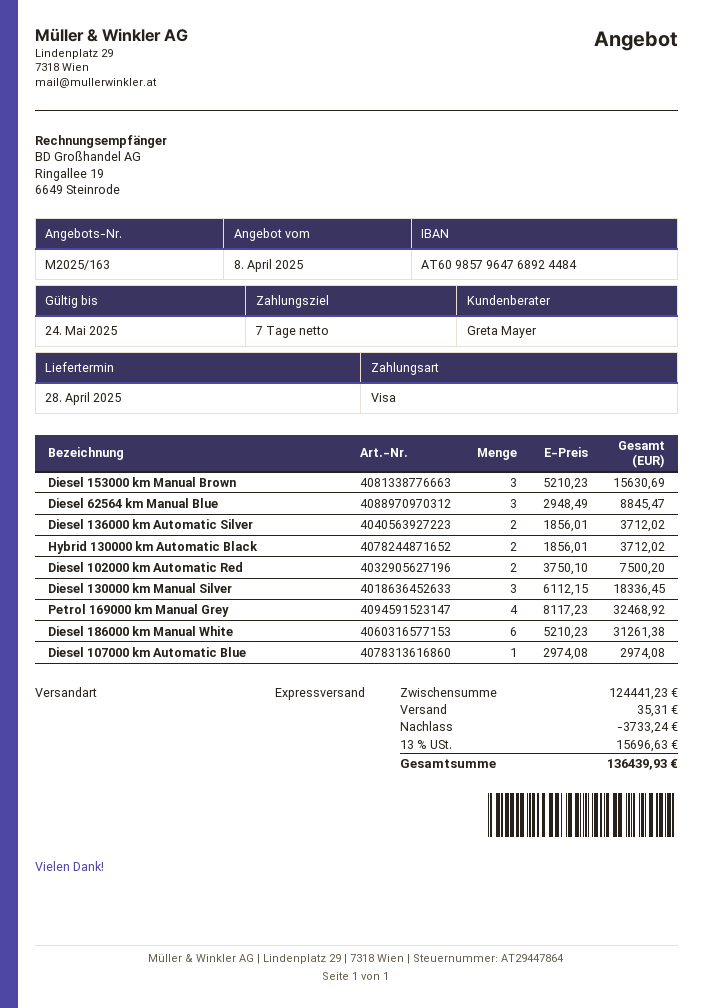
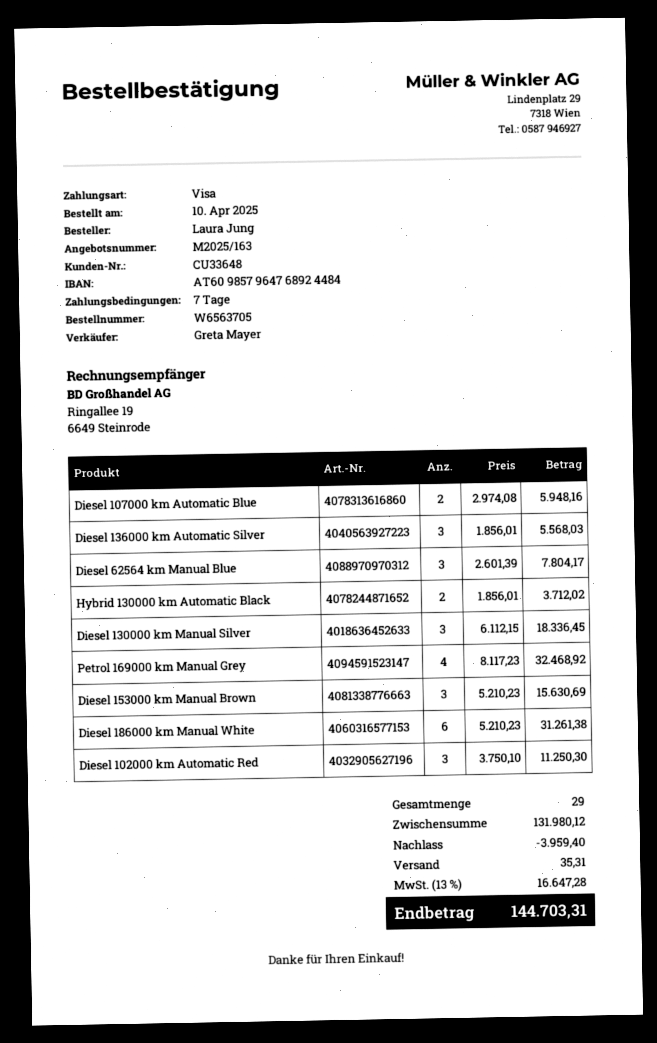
Diesel 62564 km Manual Blue: 3 x 2948.49 = 8845.47 -> 3 x 2601.39 = 7804.17
Diesel 136000 km Automatic Silver: 2 x 1856.01 = 3712.02 -> 3 x 1856.01 = 5568.03
Diesel 102000 km Automatic Red: 2 x 3750.10 = 7500.20 -> 3 x 3750.10 = 11250.30
Diesel 107000 km Automatic Blue: 1 x 2974.08 = 2974.08 -> 2 x 2974.08 = 5948.16
subtotal: 124441.23 -> 131980.12
discount: 3733.24 -> 3959.40
tax: 13% = 15696.63 -> 13% = 16647.28
total: 136439.93 -> 144703.31

